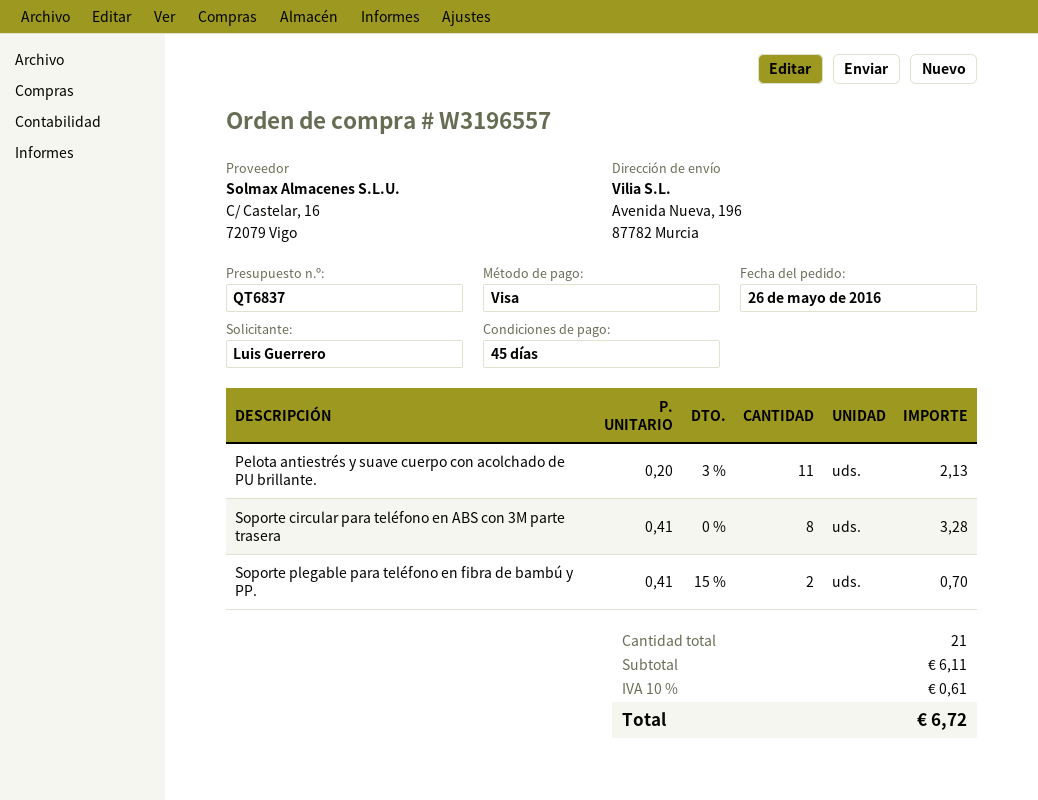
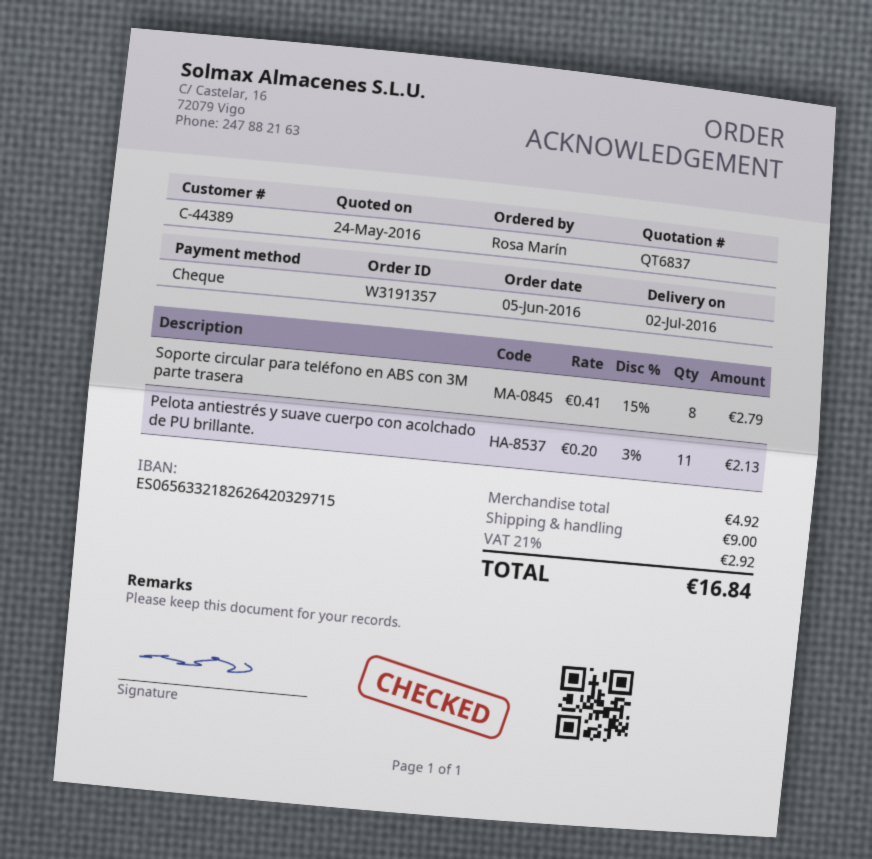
order number: W3196557 -> W3191357
order date: 2016-05-26 -> 2016-06-05
ordered by: Luis Guerrero -> Rosa Marín
payment method: Visa -> cheque
Soporte circular para teléfono en ABS con 3M parte trasera: 8 x 0.41 = 3.28 -> 8 x 0.41 - 15% = 2.79
Soporte plegable para teléfono en fibra de bambú y PP.: 2 x 0.41 - 15% = 0.70 -> none
subtotal: 6.11 -> 4.92
shipping: none -> 9.00
tax: 10% = 0.61 -> 21% = 2.92
total: 6.72 -> 16.84

